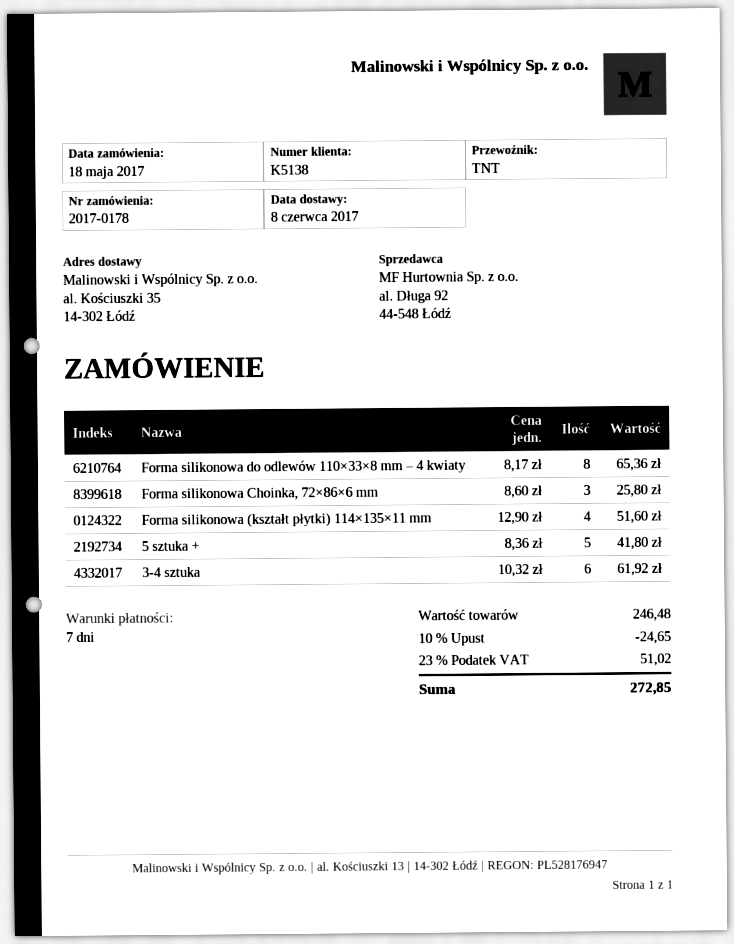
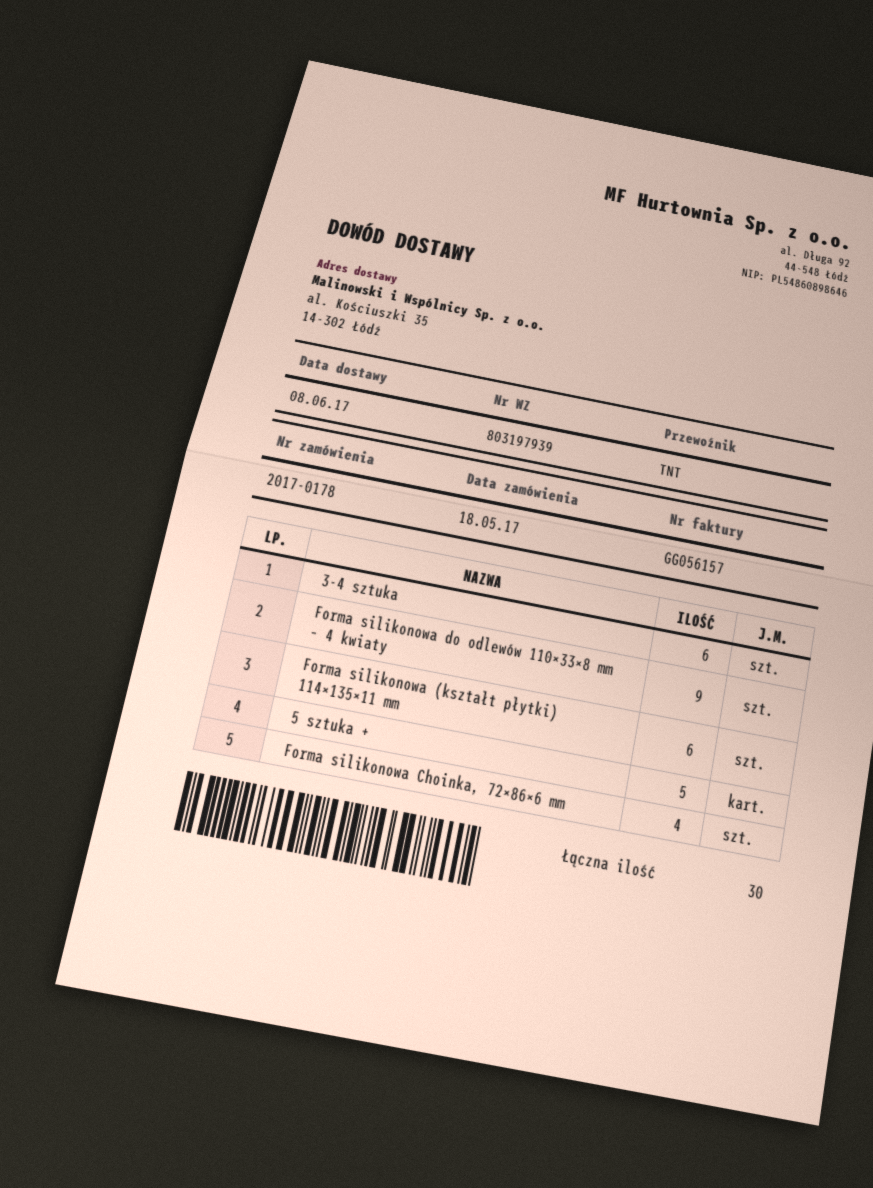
Forma silikonowa do odlewów 110×33×8 mm – 4 kwiaty: 8 -> 9
Forma silikonowa Choinka, 72×86×6 mm: 3 -> 4
Forma silikonowa (kształt płytki) 114×135×11 mm: 4 -> 6

